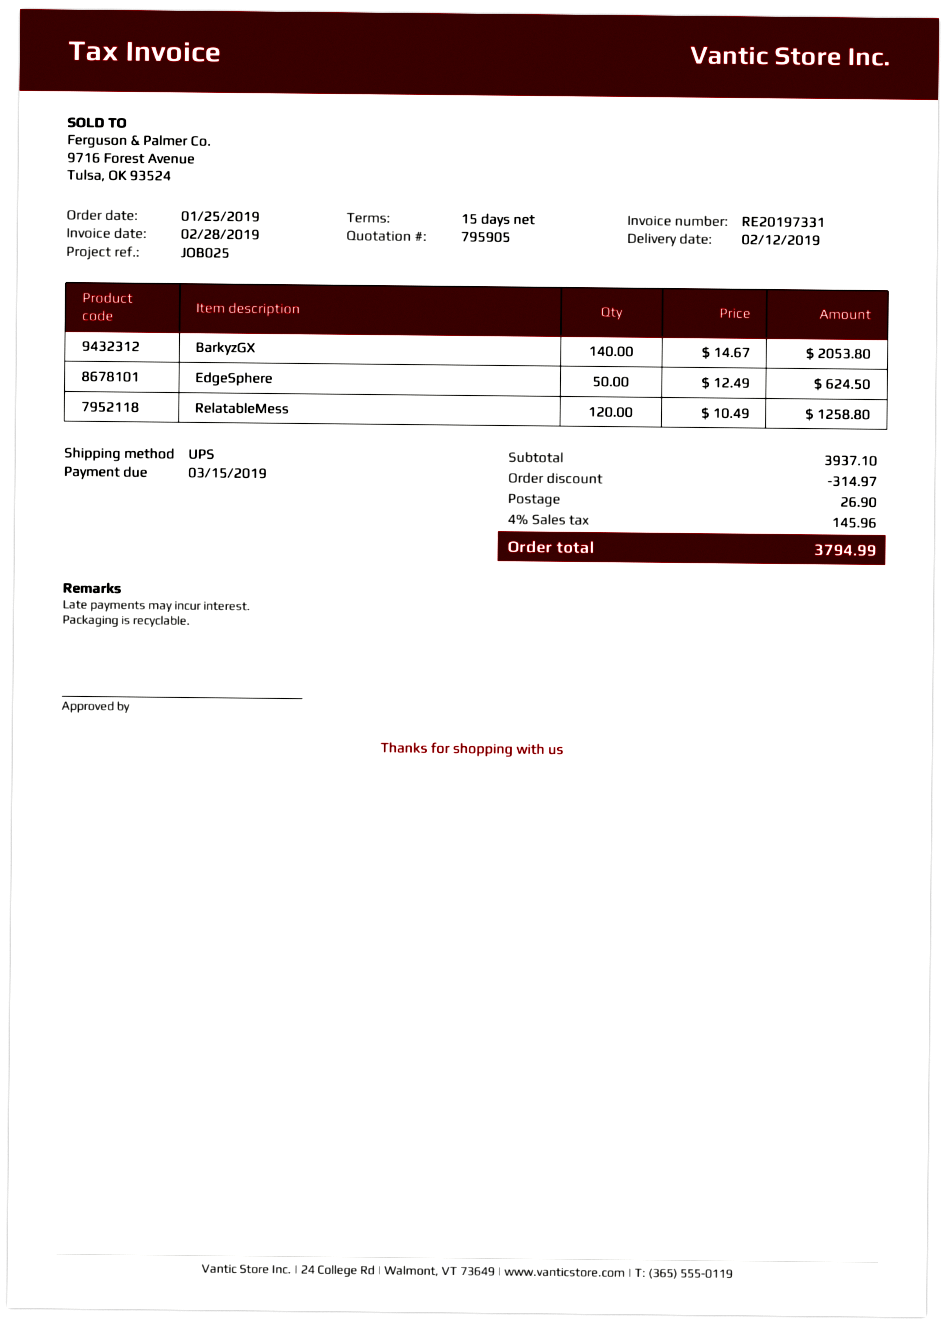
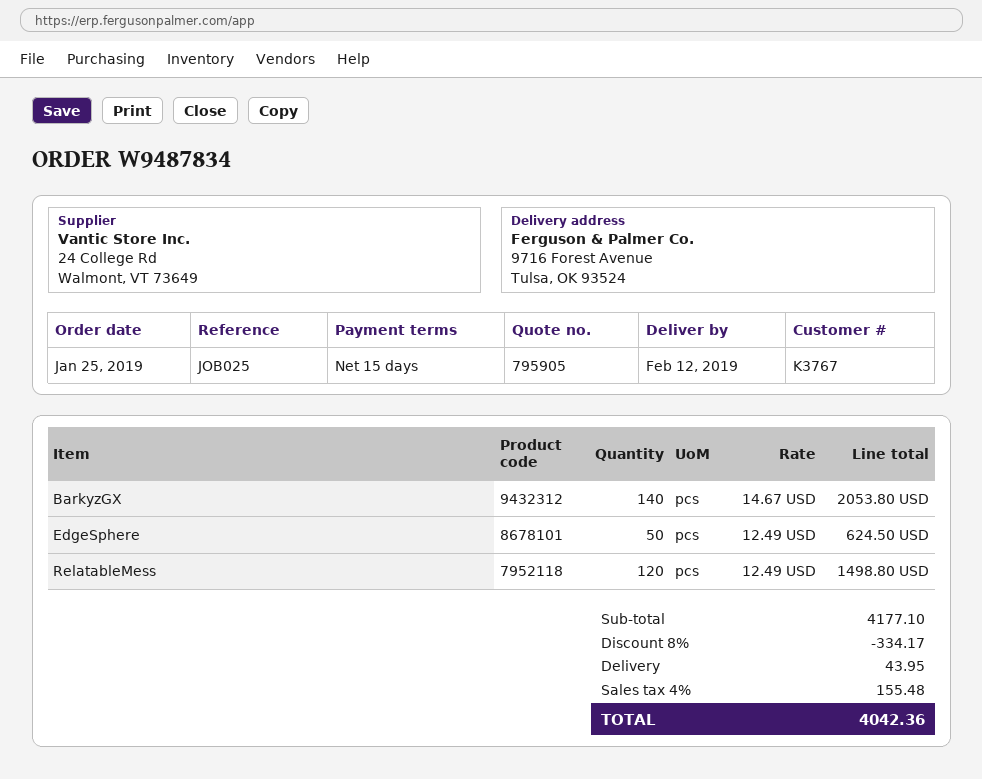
RelatableMess: 120 x 10.49 = 1258.80 -> 120 x 12.49 = 1498.80
subtotal: 3937.10 -> 4177.10
discount: 314.97 -> 334.17
shipping: 26.90 -> 43.95
tax: 4% = 145.96 -> 4% = 155.48
total: 3794.99 -> 4042.36

